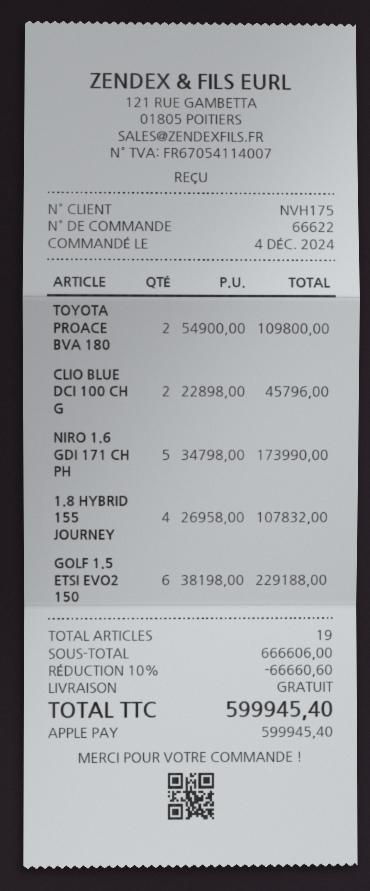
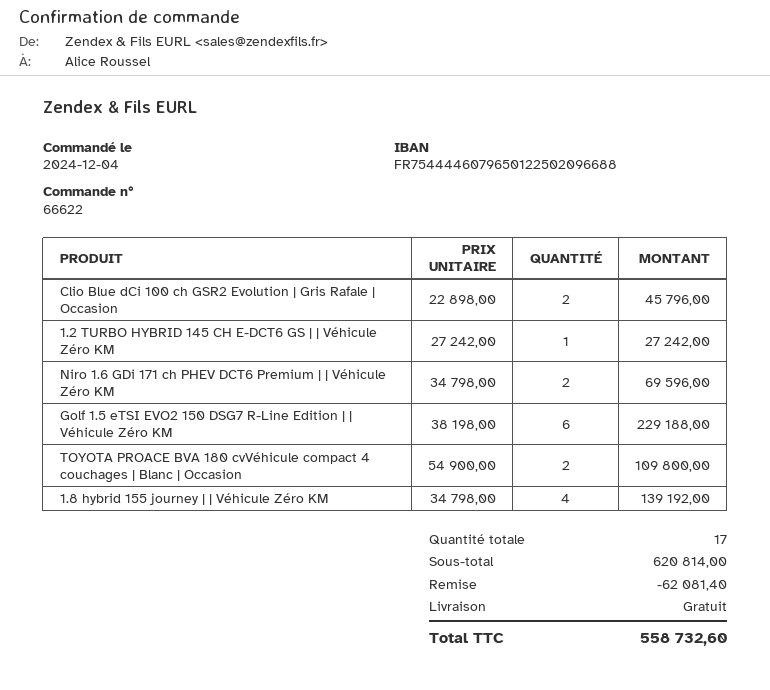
NIRO 1.6 GDI 171 CH PH: 5 x 34798.00 = 173990.00 -> 2 x 34798.00 = 69596.00
1.8 HYBRID 155 JOURNEY: 4 x 26958.00 = 107832.00 -> 4 x 34798.00 = 139192.00
1.2 TURBO HYBRID 145 CH E-DCT6 GS | | Véhicule Zéro KM: none -> 1 x 27242.00 = 27242.00
total quantity: 19 -> 17
subtotal: 666606.00 -> 620814.00
discount: 66660.60 -> 62081.40
total: 599945.40 -> 558732.60

